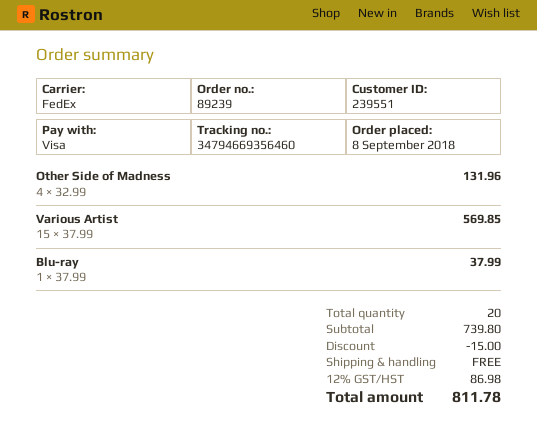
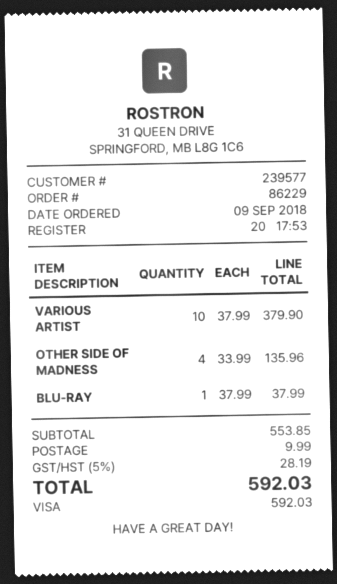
order number: 89239 -> 86229
order date: 2018-09-08 -> 2018-09-09
customer number: 239551 -> 239577
Other Side of Madness: 4 x 32.99 = 131.96 -> 4 x 33.99 = 135.96
Various Artist: 15 x 37.99 = 569.85 -> 10 x 37.99 = 379.90
subtotal: 739.80 -> 553.85
discount: 15.00 -> none
shipping: 0.00 -> 9.99
tax: 12% = 86.98 -> 5% = 28.19
total: 811.78 -> 592.03

